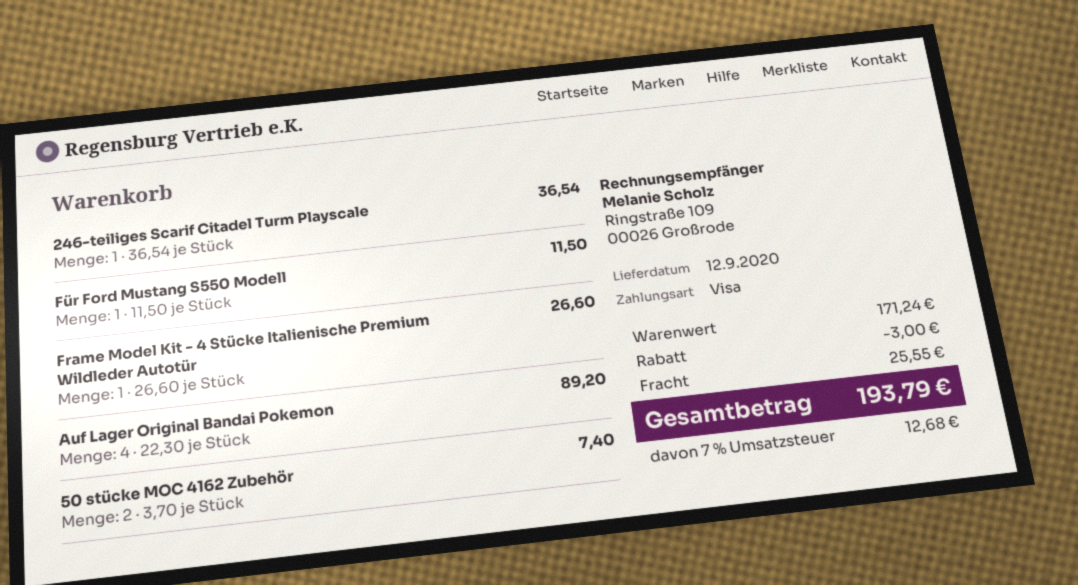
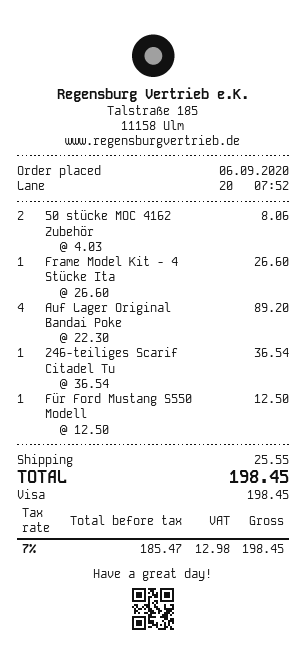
Für Ford Mustang S550 Modell: 1 x 11.50 = 11.50 -> 1 x 12.50 = 12.50
50 stücke MOC 4162 Zubehör: 2 x 3.70 = 7.40 -> 2 x 4.03 = 8.06
discount: 3.00 -> none
tax: 7% = 12.68 -> 7% = 12.98
total: 193.79 -> 198.45

